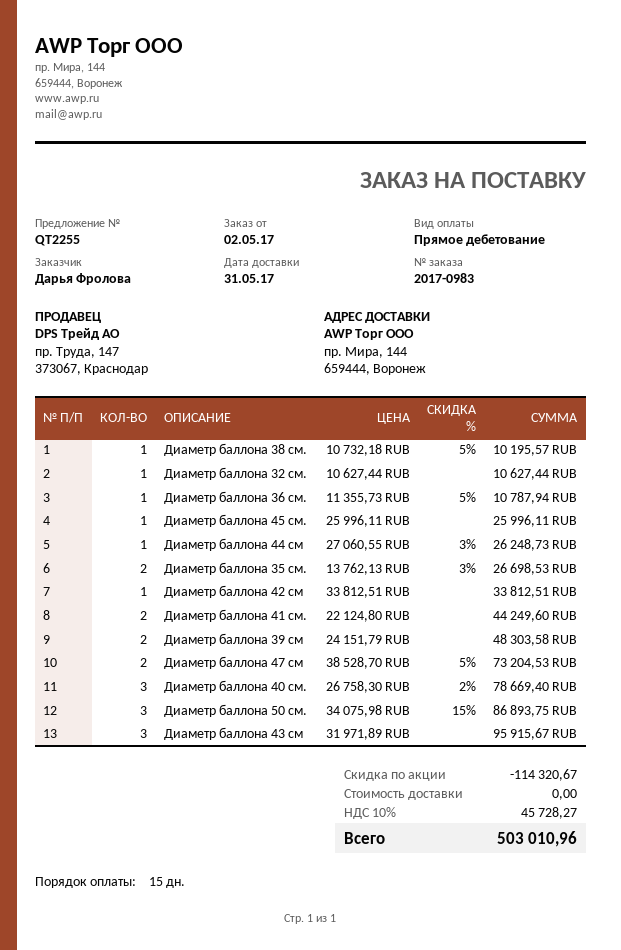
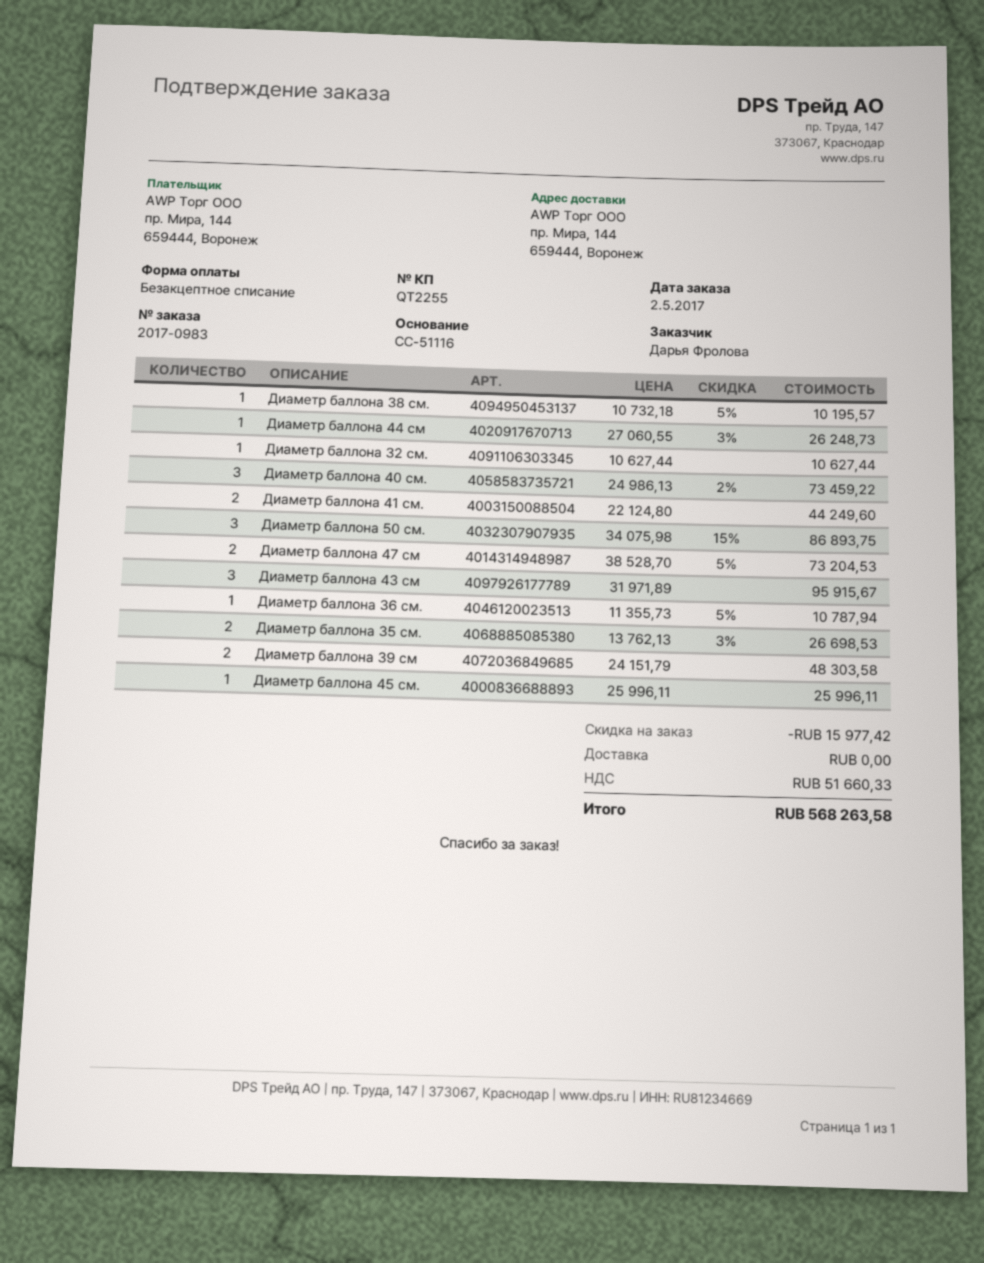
Диаметр баллона 42 см: 1 x 33812.51 = 33812.51 -> none
Диаметр баллона 40 см.: 3 x 26758.30 - 2% = 78669.40 -> 3 x 24986.13 - 2% = 73459.22
discount: 114320.67 -> 15977.42
tax: 45728.27 -> 51660.33
total: 503010.96 -> 568263.58

